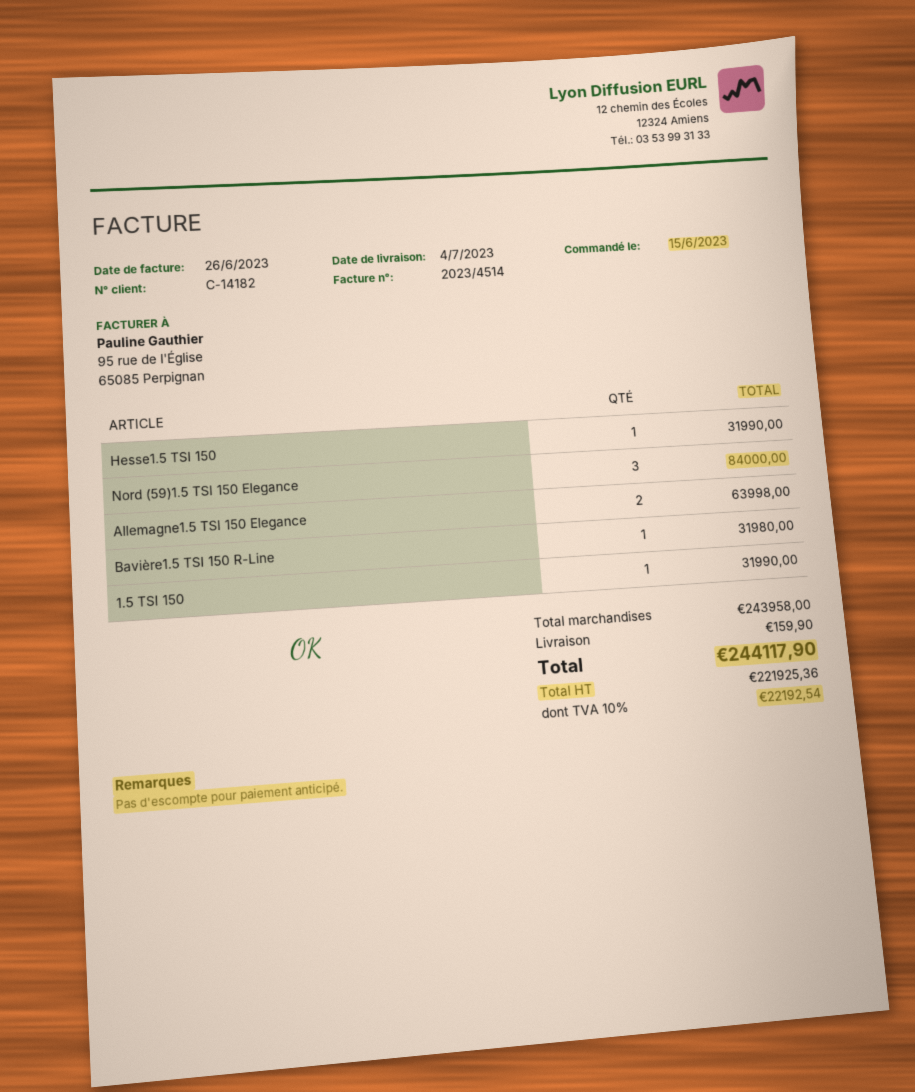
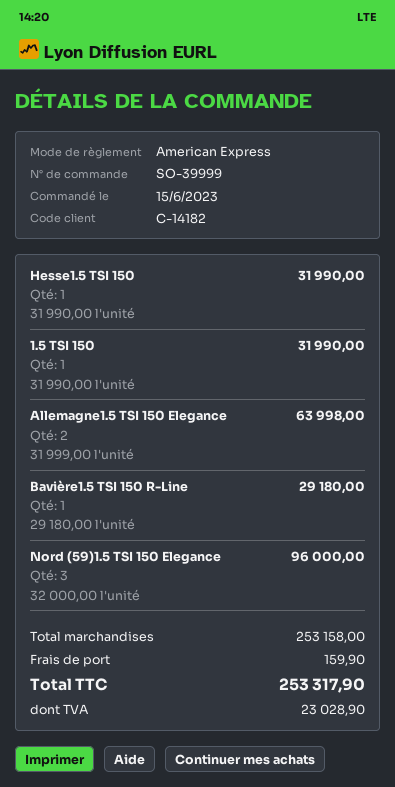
Nord (59)1.5 TSI 150 Elegance: 3 for 84000.00 -> 3 for 96000.00
Bavière1.5 TSI 150 R-Line: 1 for 31980.00 -> 1 for 29180.00
subtotal: 243958.00 -> 253158.00
tax: 22192.54 -> 23028.90
total: 244117.90 -> 253317.90

